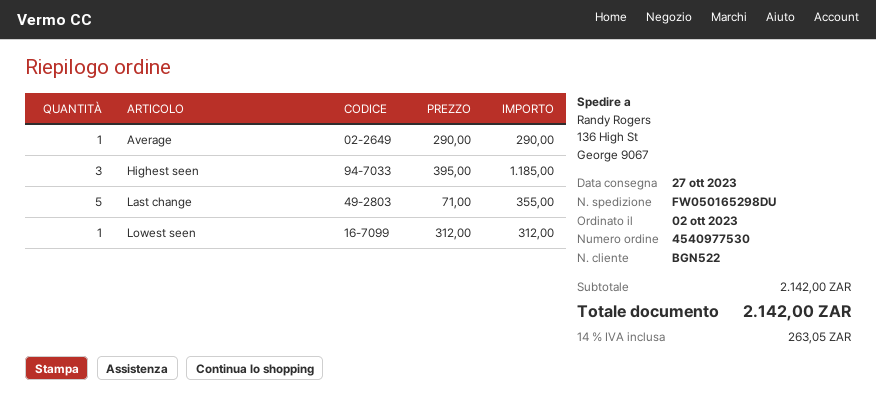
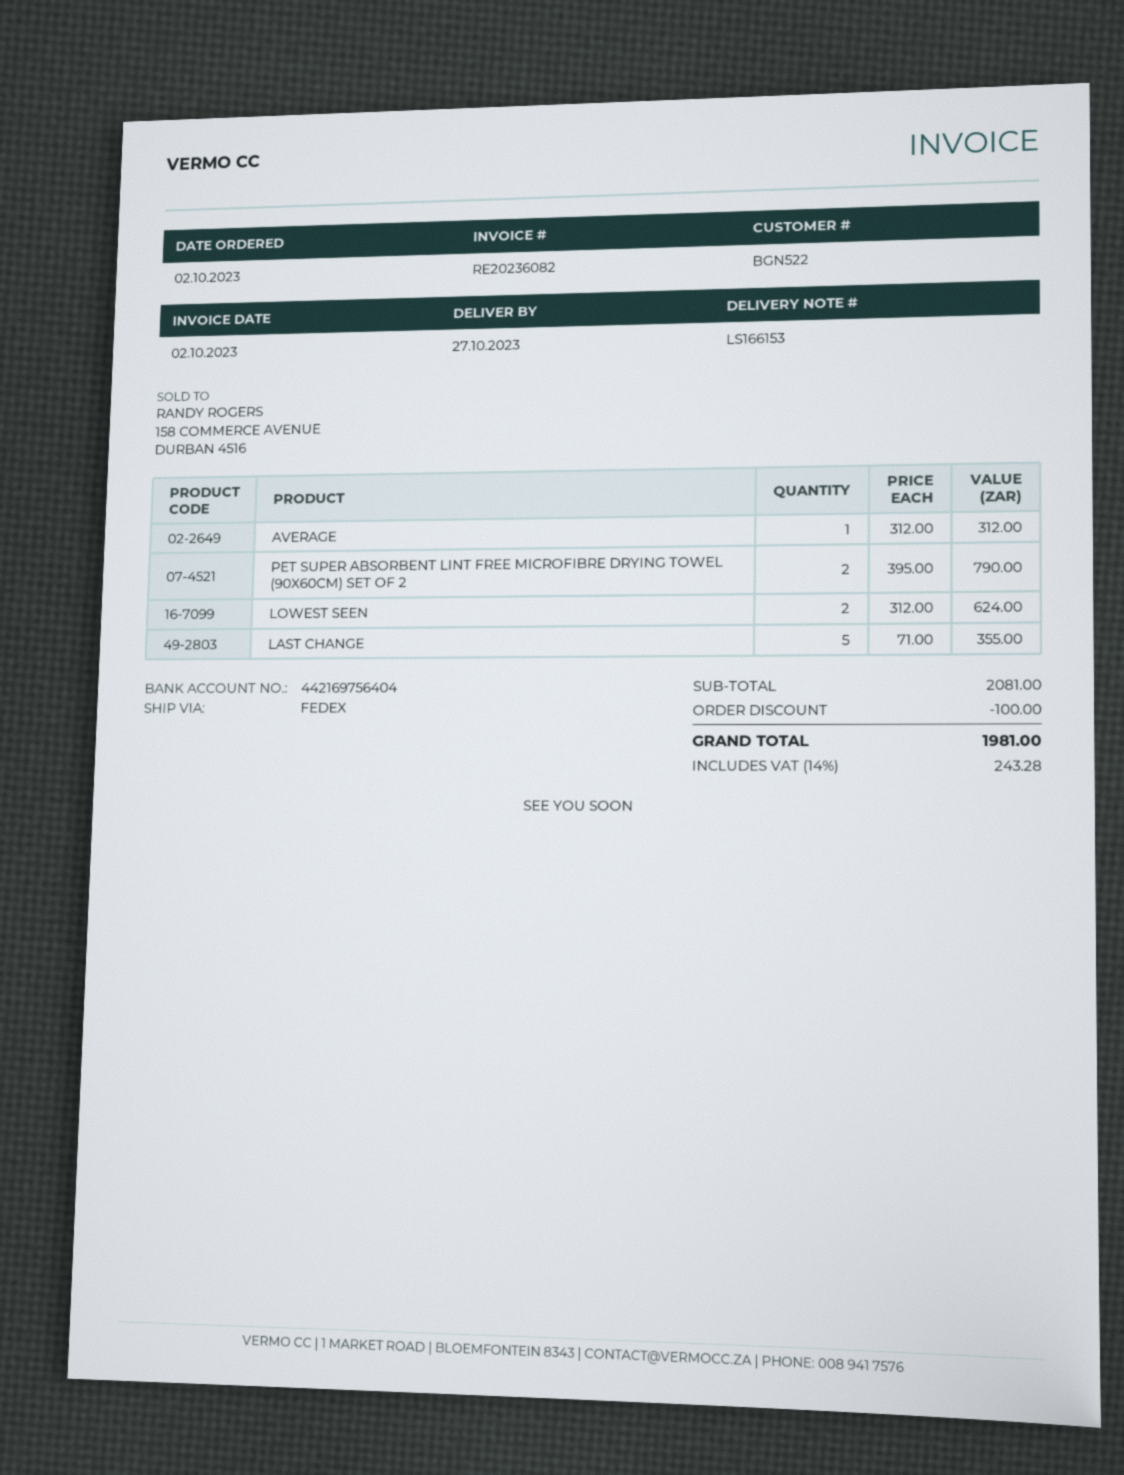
Average: 1 x 290.00 = 290.00 -> 1 x 312.00 = 312.00
Highest seen: 3 x 395.00 = 1185.00 -> none
Lowest seen: 1 x 312.00 = 312.00 -> 2 x 312.00 = 624.00
PET SUPER ABSORBENT LINT FREE MICROFIBRE DRYING TOWEL (90X60CM) SET OF 2: none -> 2 x 395.00 = 790.00
subtotal: 2142.00 -> 2081.00
discount: none -> 100.00
tax: 14% = 263.05 -> 14% = 243.28
total: 2142.00 -> 1981.00

